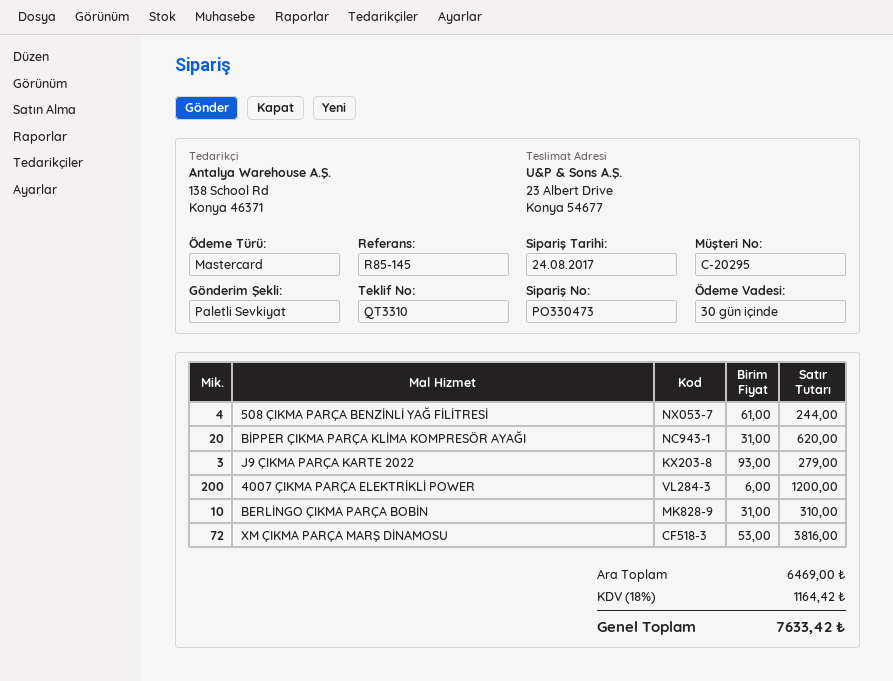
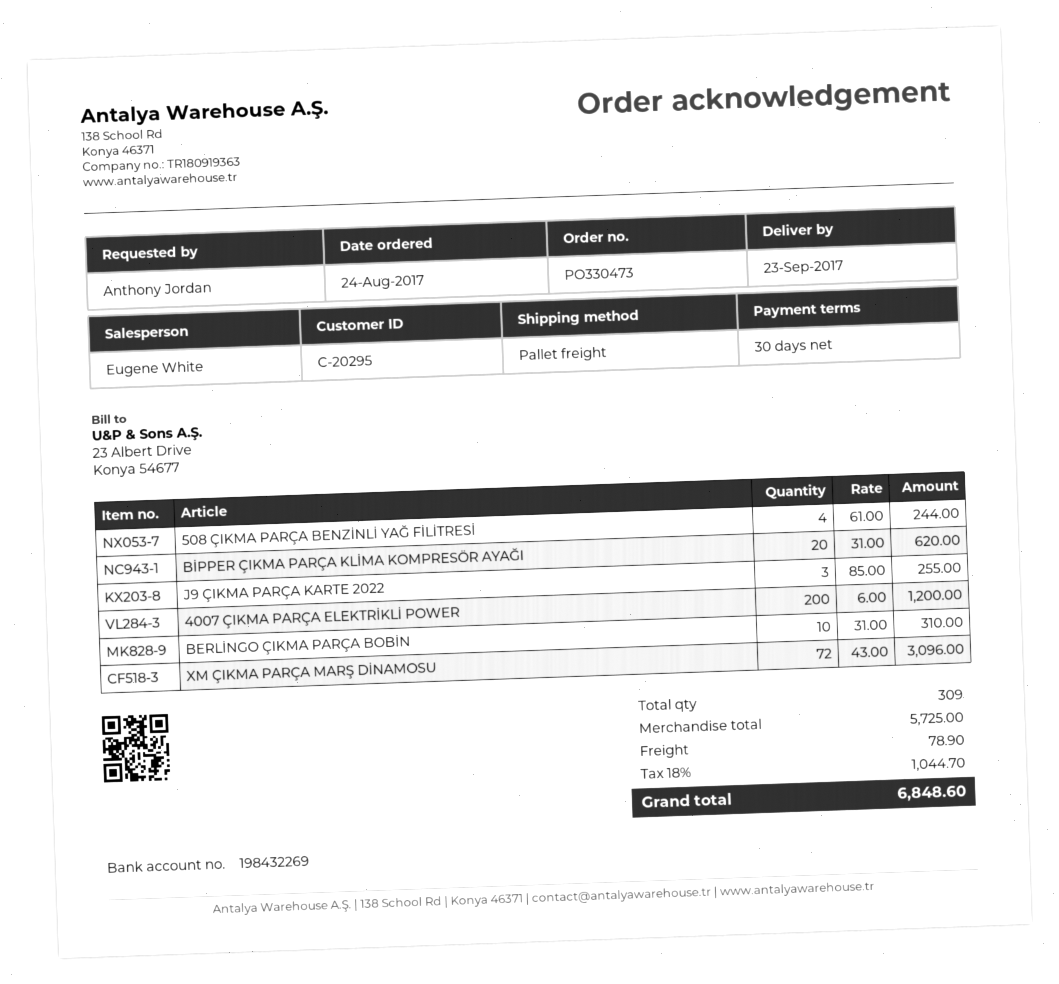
J9 ÇIKMA PARÇA KARTE 2022: 3 x 93.00 = 279.00 -> 3 x 85.00 = 255.00
XM ÇIKMA PARÇA MARŞ DİNAMOSU: 72 x 53.00 = 3816.00 -> 72 x 43.00 = 3096.00
subtotal: 6469.00 -> 5725.00
shipping: none -> 78.90
tax: 18% = 1164.42 -> 18% = 1044.70
total: 7633.42 -> 6848.60

